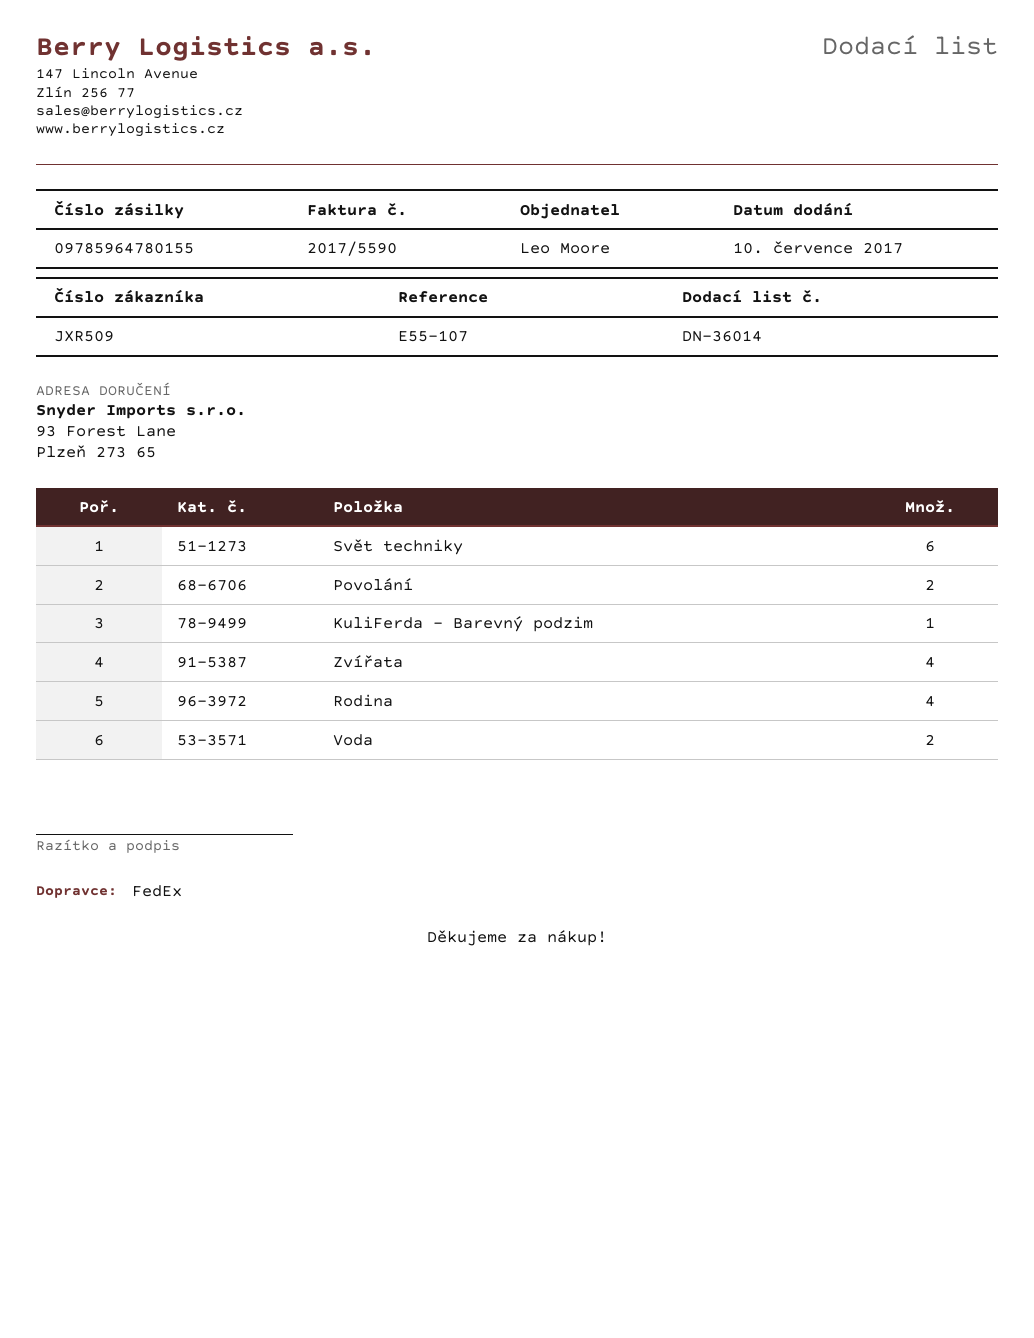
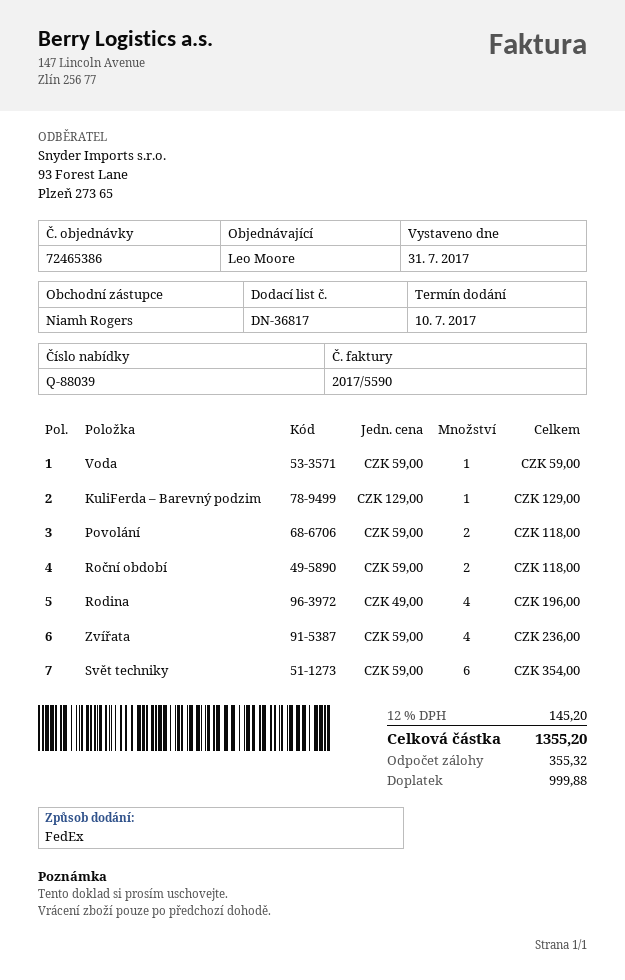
delivery note number: DN-36014 -> DN-36817
Voda: 2 -> 1
Roční období: none -> 2

